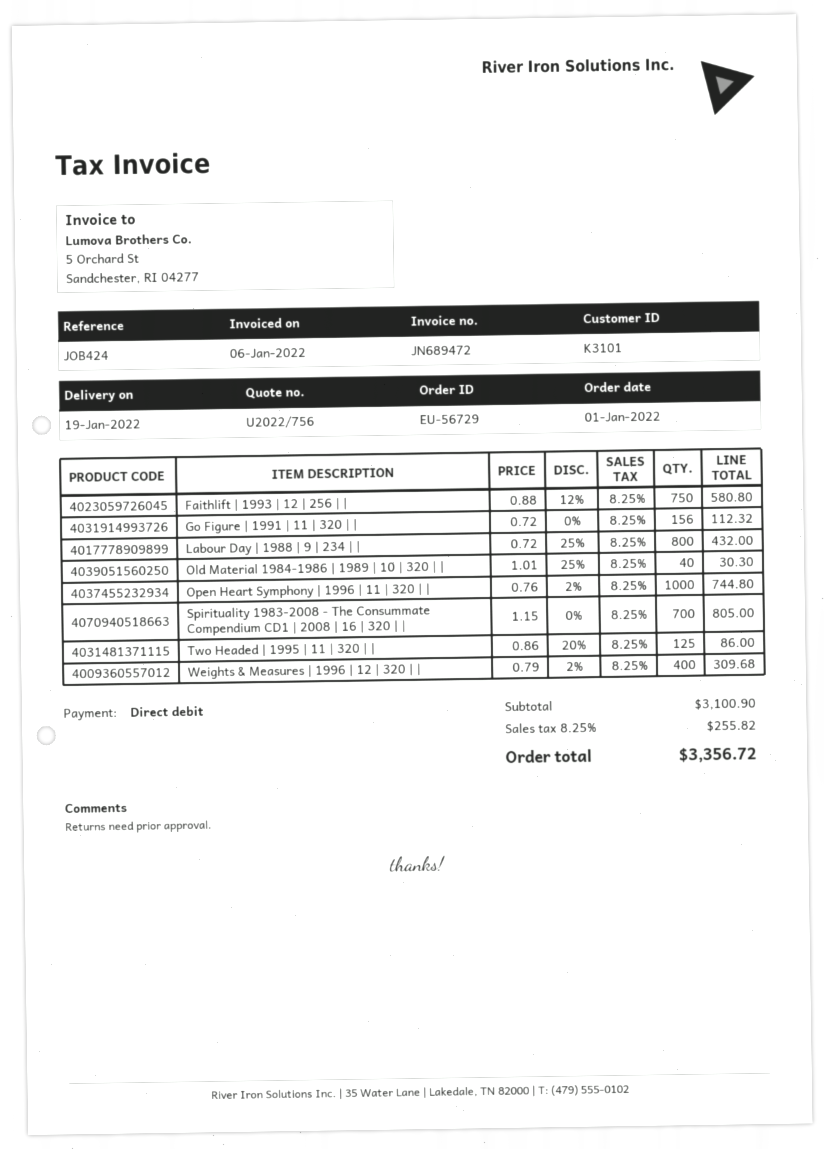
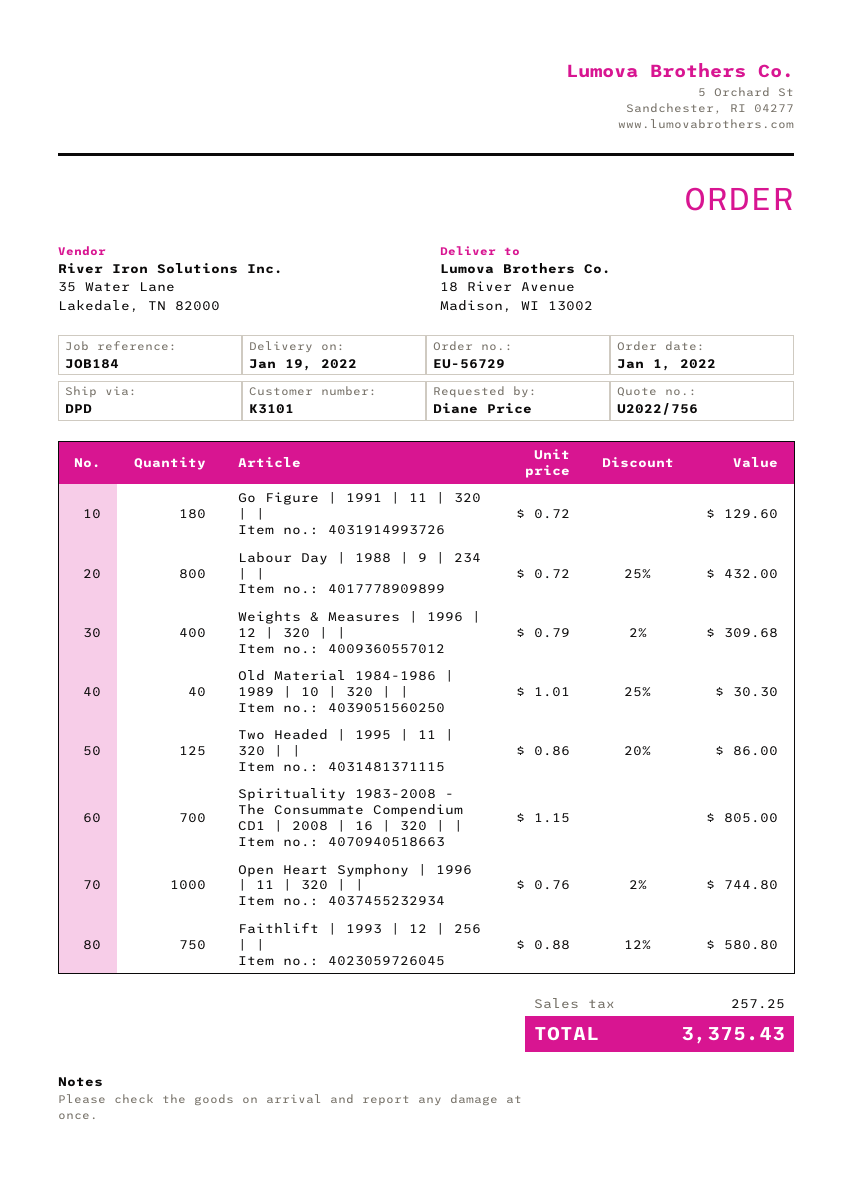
reference: JOB424 -> JOB184
Go Figure | 1991 | 11 | 320 | |: 156 x 0.72 = 112.32 -> 180 x 0.72 = 129.60
tax: 255.82 -> 257.25
total: 3356.72 -> 3375.43

